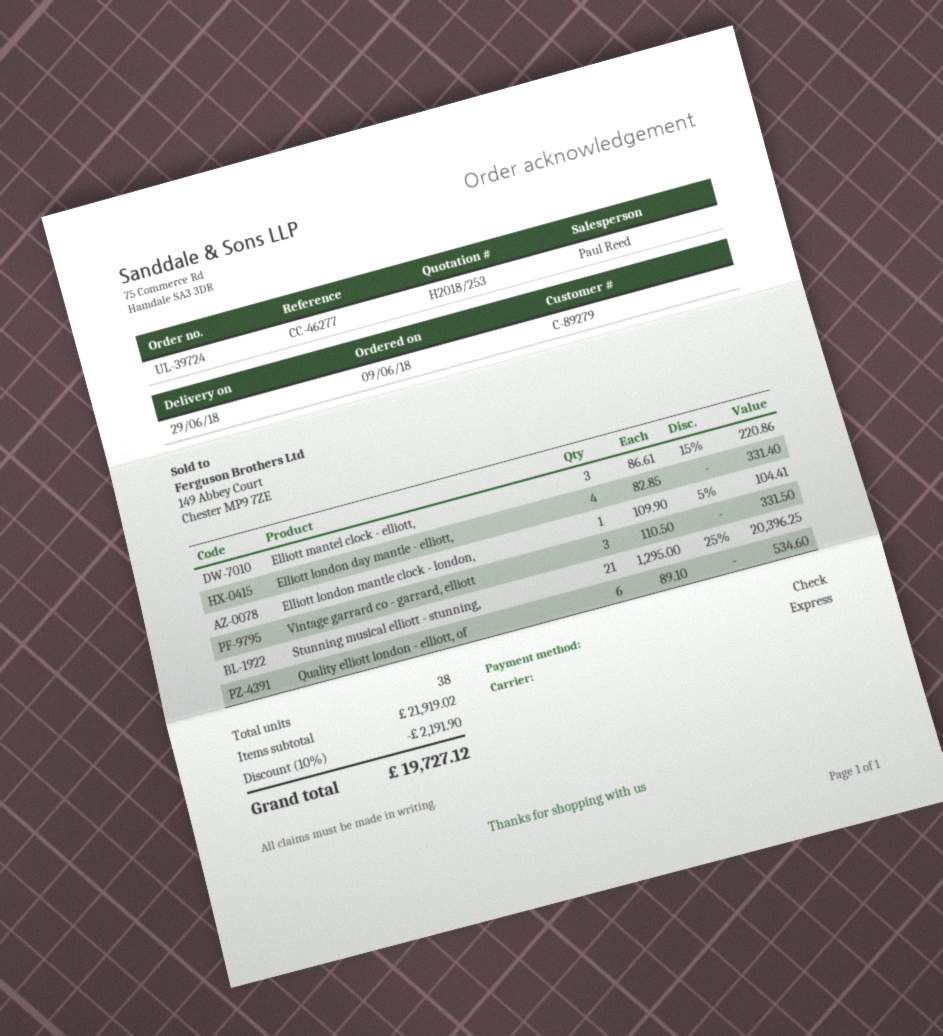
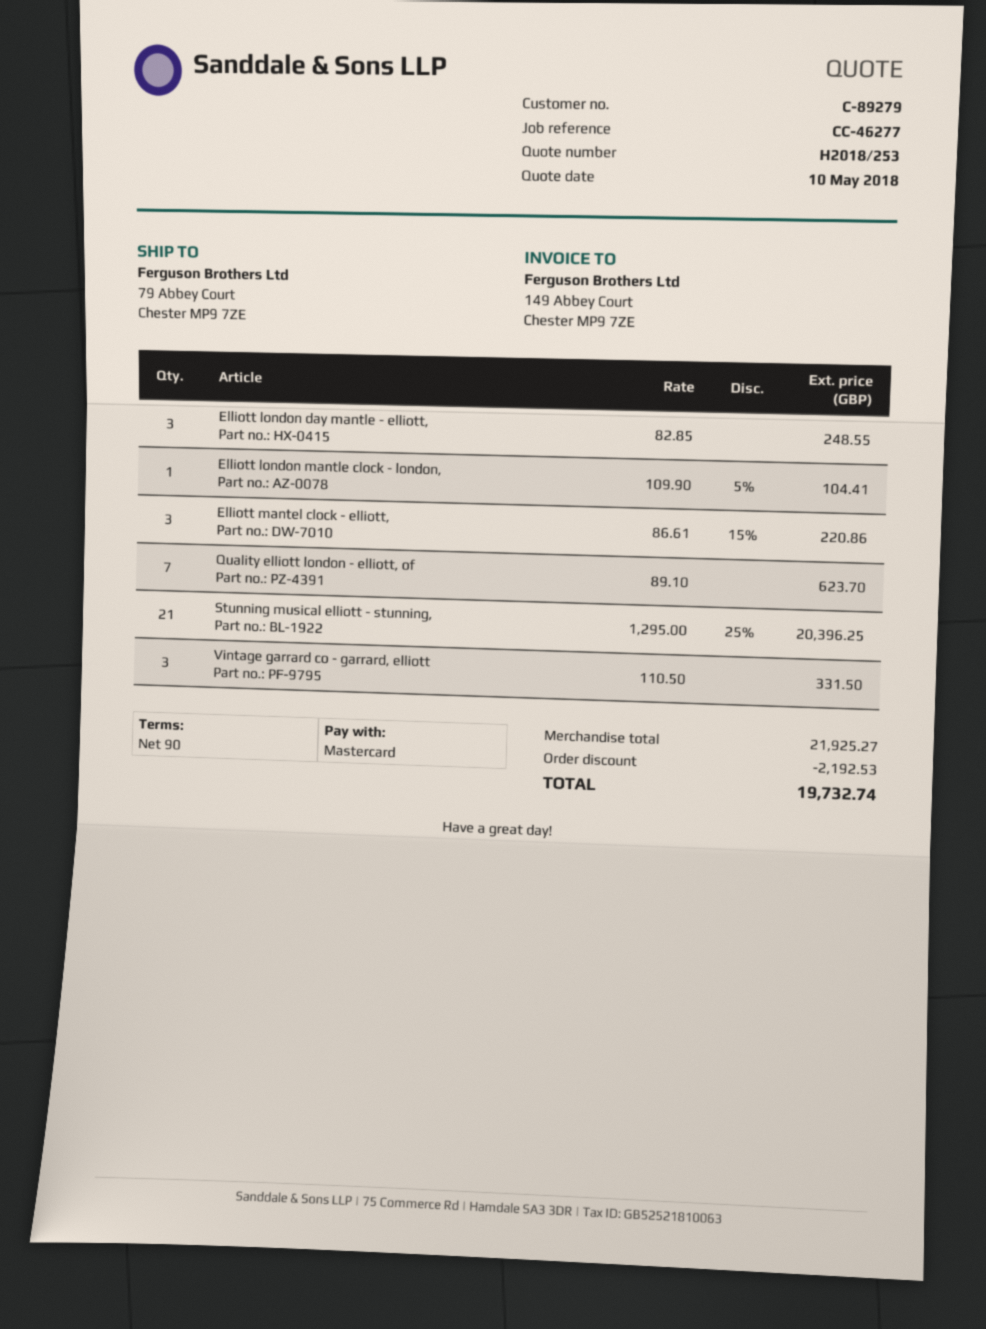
payment method: cheque -> Mastercard
Elliott london day mantle - elliott,: 4 x 82.85 = 331.40 -> 3 x 82.85 = 248.55
Quality elliott london - elliott, of: 6 x 89.10 = 534.60 -> 7 x 89.10 = 623.70
subtotal: 21919.02 -> 21925.27
discount: 2191.90 -> 2192.53
total: 19727.12 -> 19732.74

